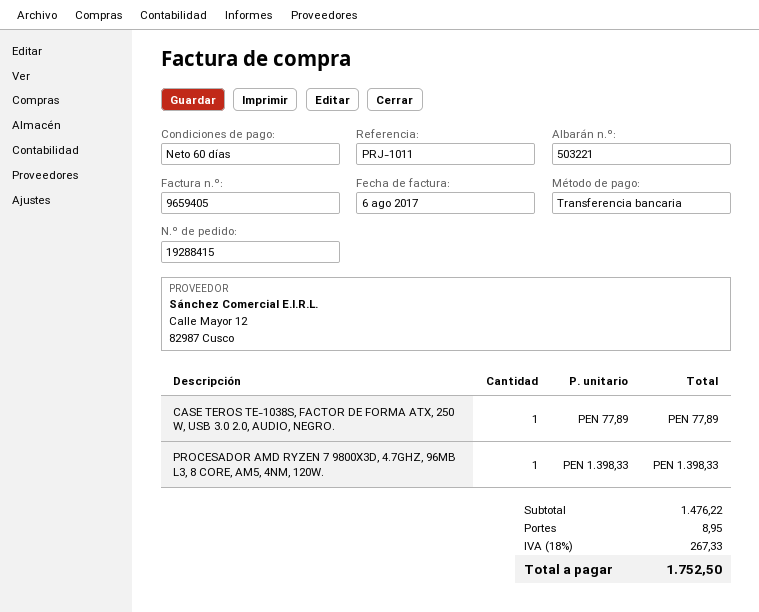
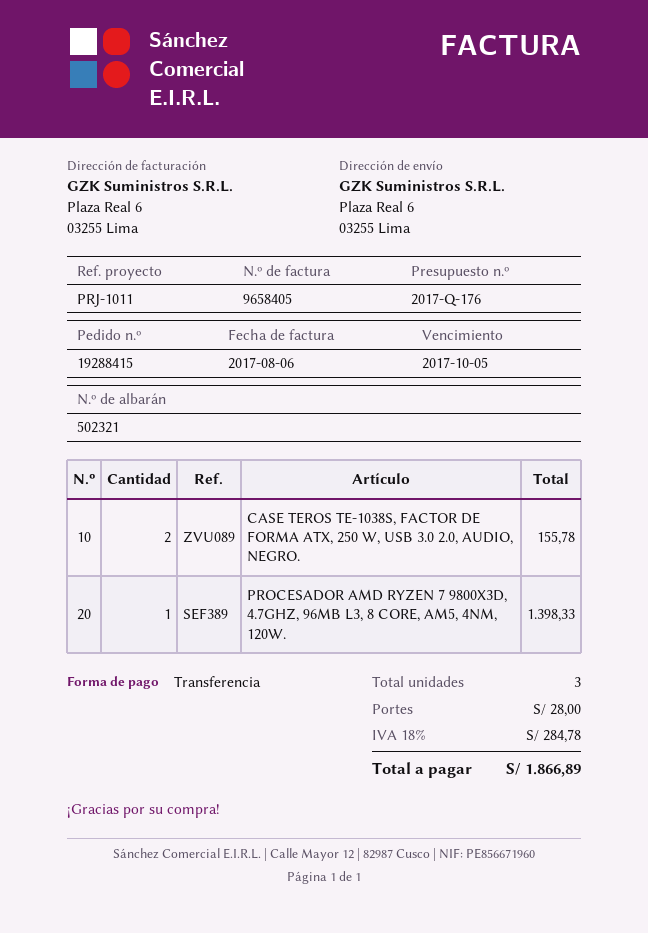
delivery note number: 503221 -> 502321
invoice number: 9659405 -> 9658405
CASE TEROS TE-1038S, FACTOR DE FORMA ATX, 250 W, USB 3.0 2.0, AUDIO, NEGRO.: 1 for 77.89 -> 2 for 155.78
shipping: 8.95 -> 28.00
tax: 18% = 267.33 -> 18% = 284.78
total: 1752.50 -> 1866.89

